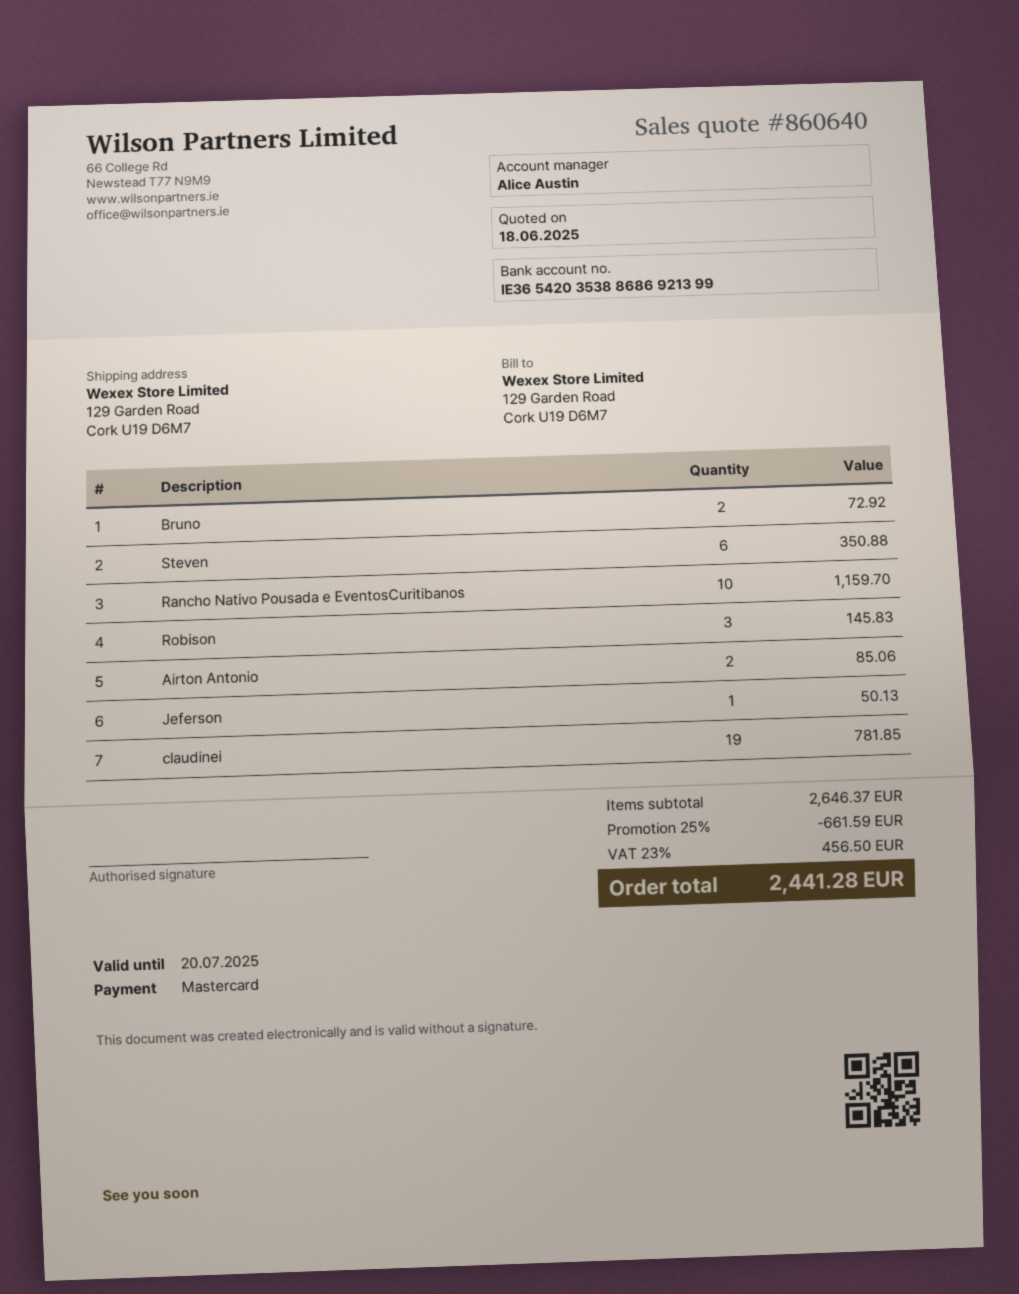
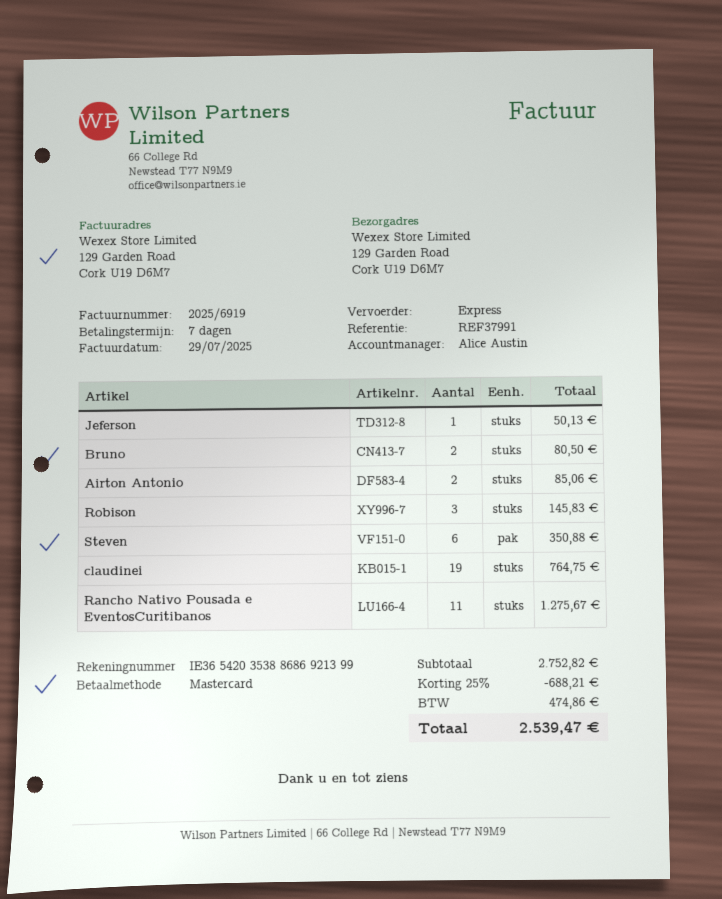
Bruno: 2 for 72.92 -> 2 for 80.50
Rancho Nativo Pousada e EventosCuritibanos: 10 for 1159.70 -> 11 for 1275.67
claudinei: 19 for 781.85 -> 19 for 764.75
subtotal: 2646.37 -> 2752.82
discount: 25% = 661.59 -> 25% = 688.21
tax: 456.50 -> 474.86
total: 2441.28 -> 2539.47

